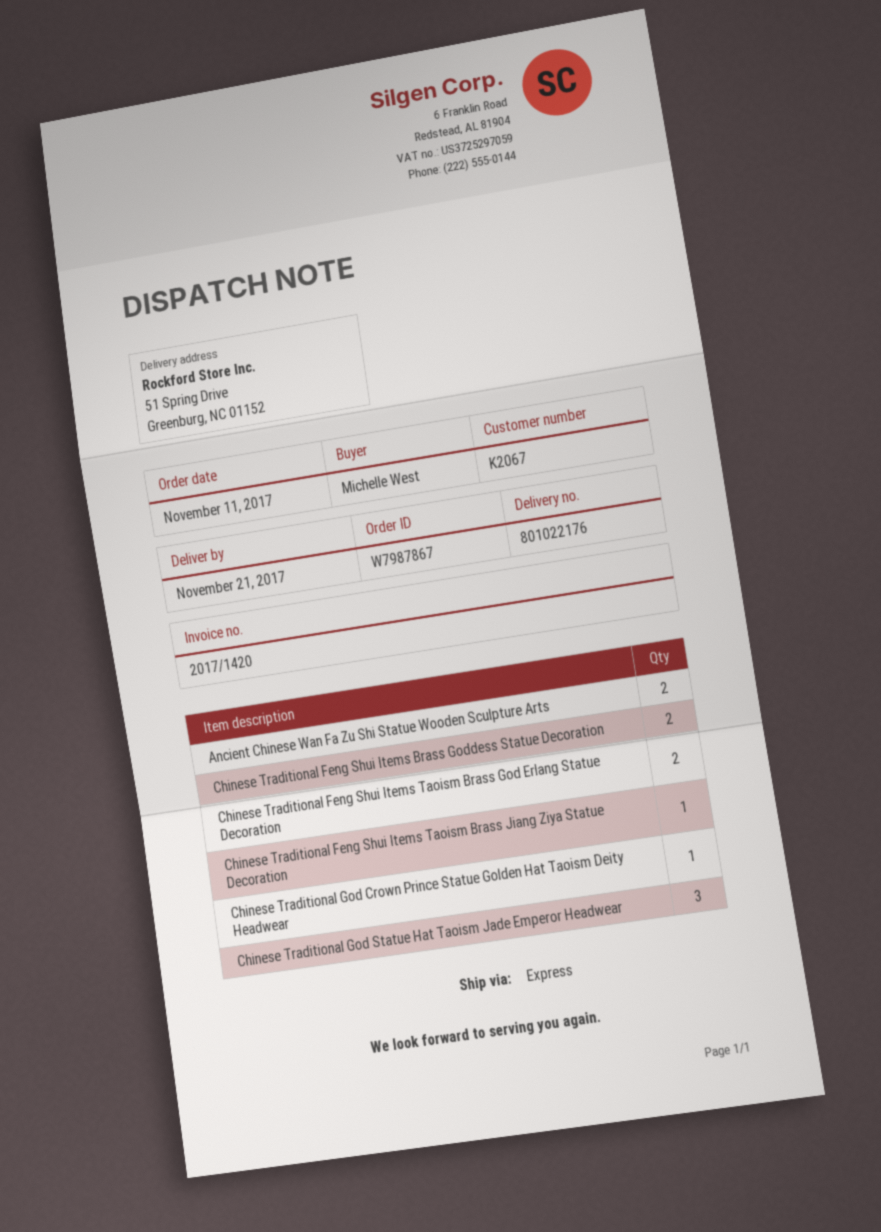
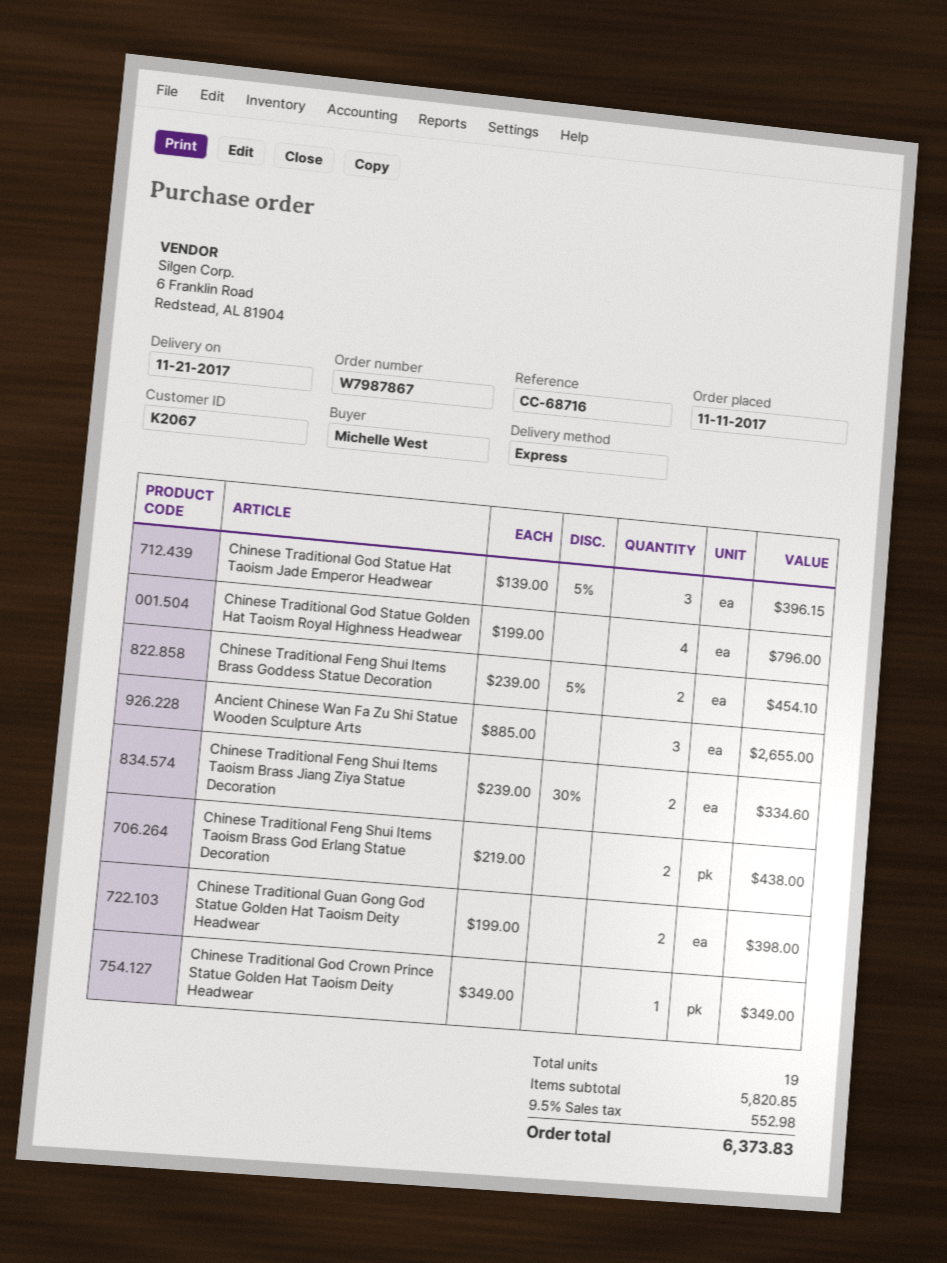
Ancient Chinese Wan Fa Zu Shi Statue Wooden Sculpture Arts: 2 -> 3
Chinese Traditional Feng Shui Items Taoism Brass Jiang Ziya Statue Decoration: 1 -> 2
Chinese Traditional God Statue Golden Hat Taoism Royal Highness Headwear: none -> 4
Chinese Traditional Guan Gong God Statue Golden Hat Taoism Deity Headwear: none -> 2

